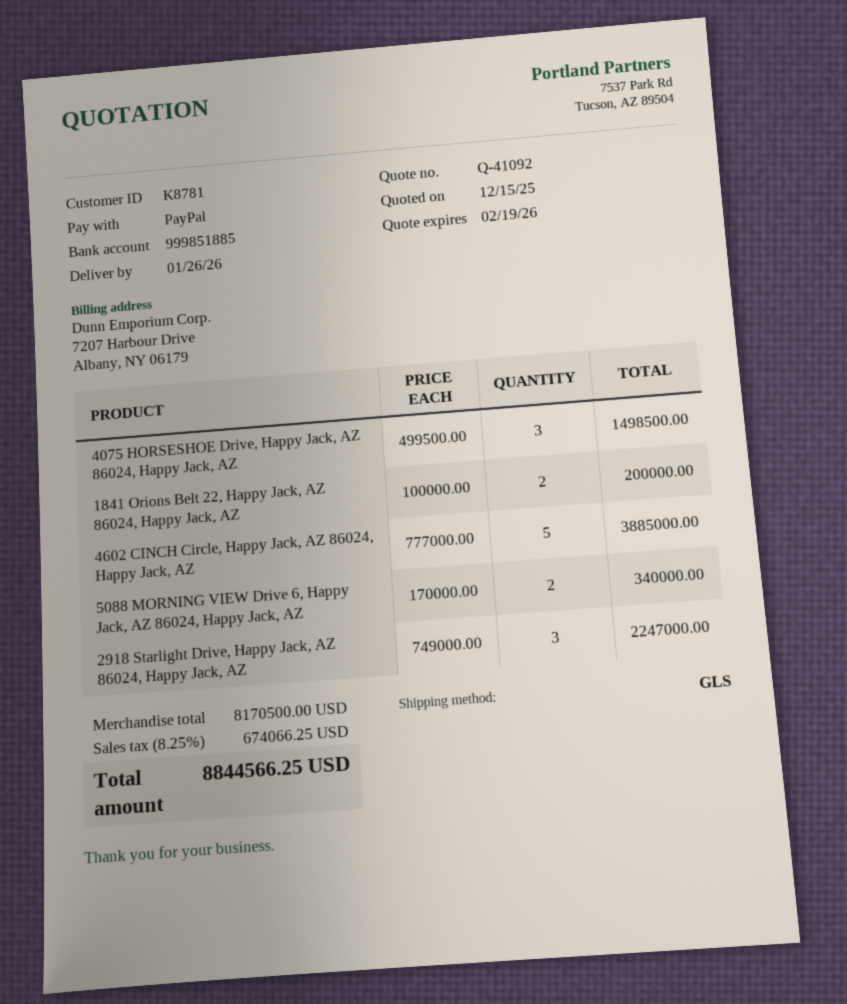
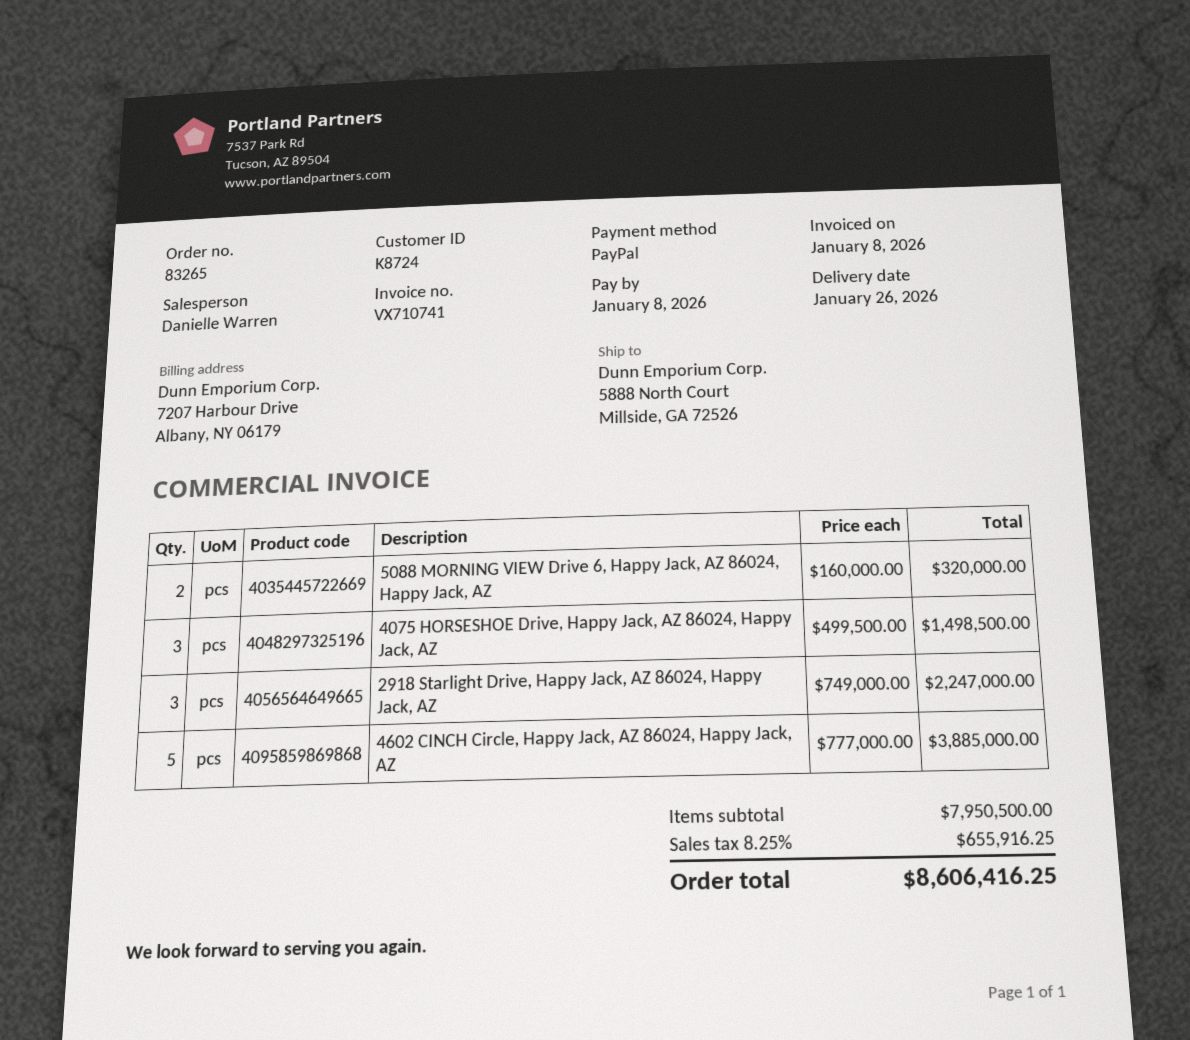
customer number: K8781 -> K8724
1841 Orions Belt 22, Happy Jack, AZ 86024, Happy Jack, AZ: 2 x 100000.00 = 200000.00 -> none
5088 MORNING VIEW Drive 6, Happy Jack, AZ 86024, Happy Jack, AZ: 2 x 170000.00 = 340000.00 -> 2 x 160000.00 = 320000.00
subtotal: 8170500.00 -> 7950500.00
tax: 8.25% = 674066.25 -> 8.25% = 655916.25
total: 8844566.25 -> 8606416.25

